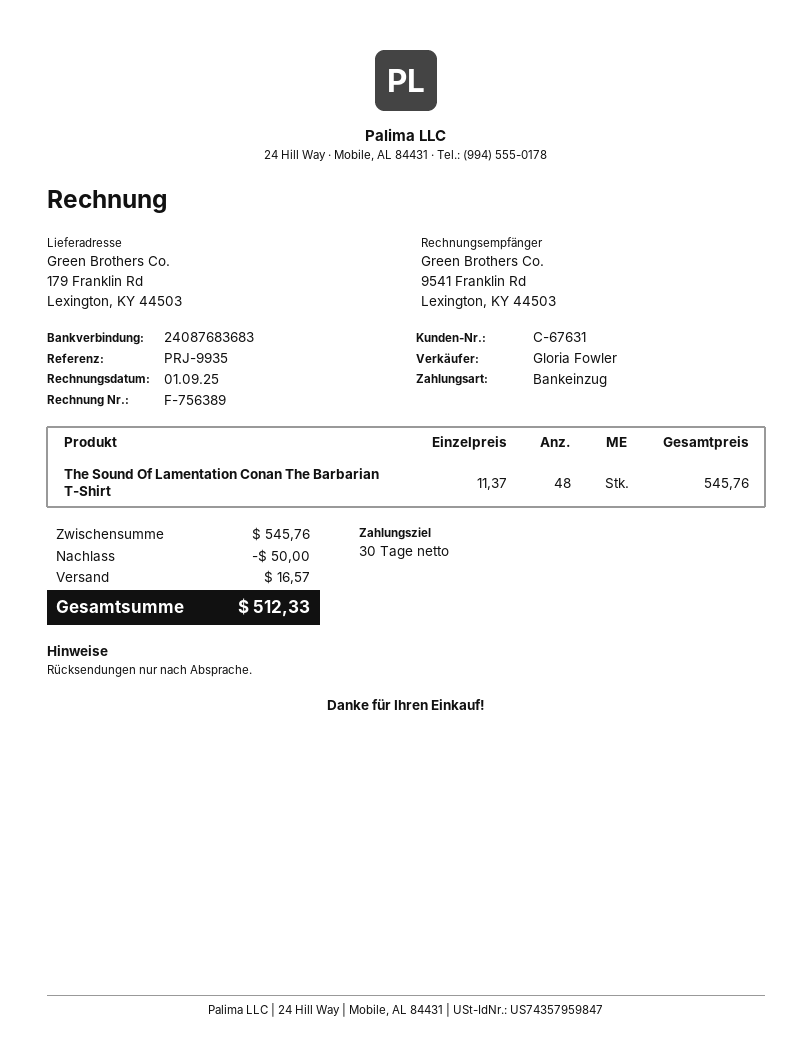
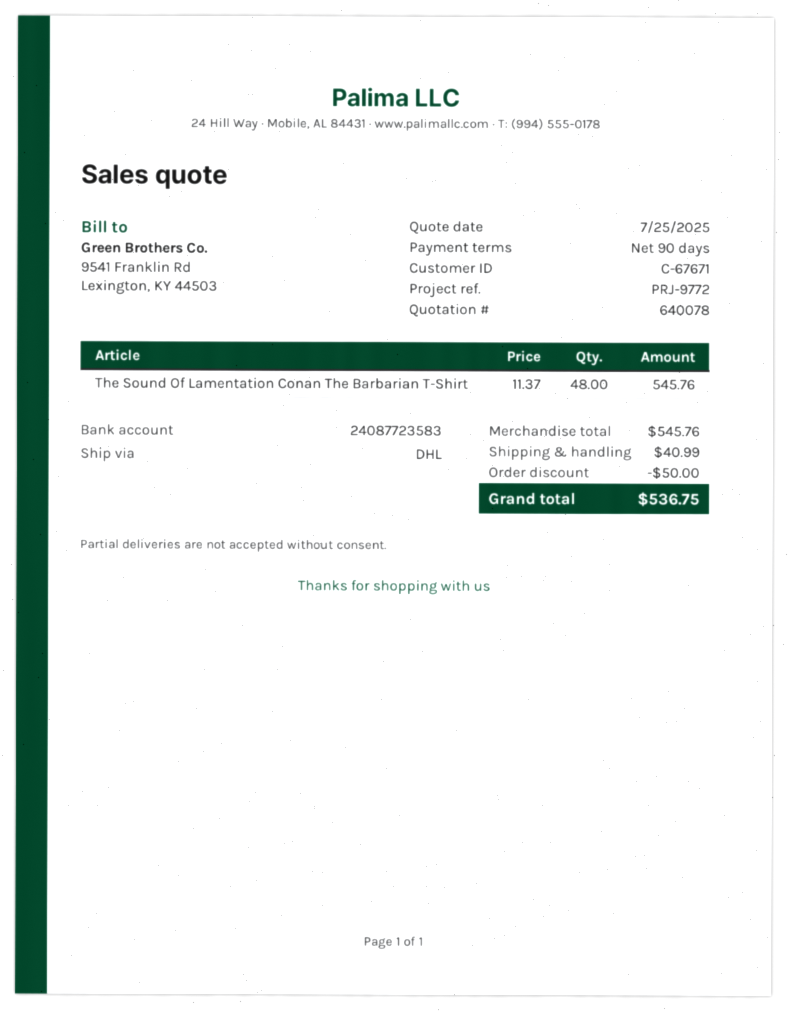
payment terms: 30 days -> 90 days
customer number: C-67631 -> C-67671
reference: PRJ-9935 -> PRJ-9772
bank account: 24087683683 -> 24087723583
shipping: 16.57 -> 40.99
total: 512.33 -> 536.75

